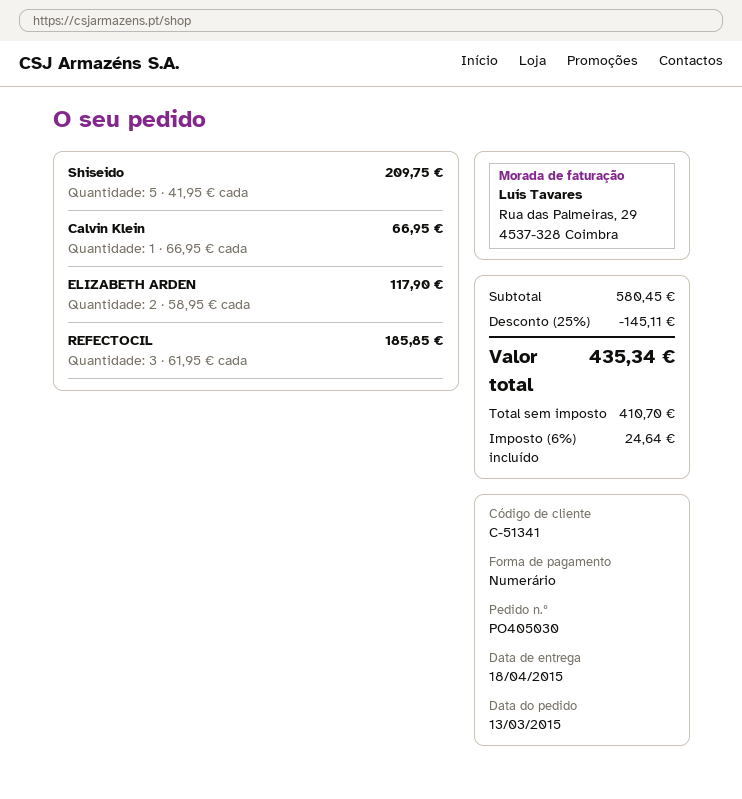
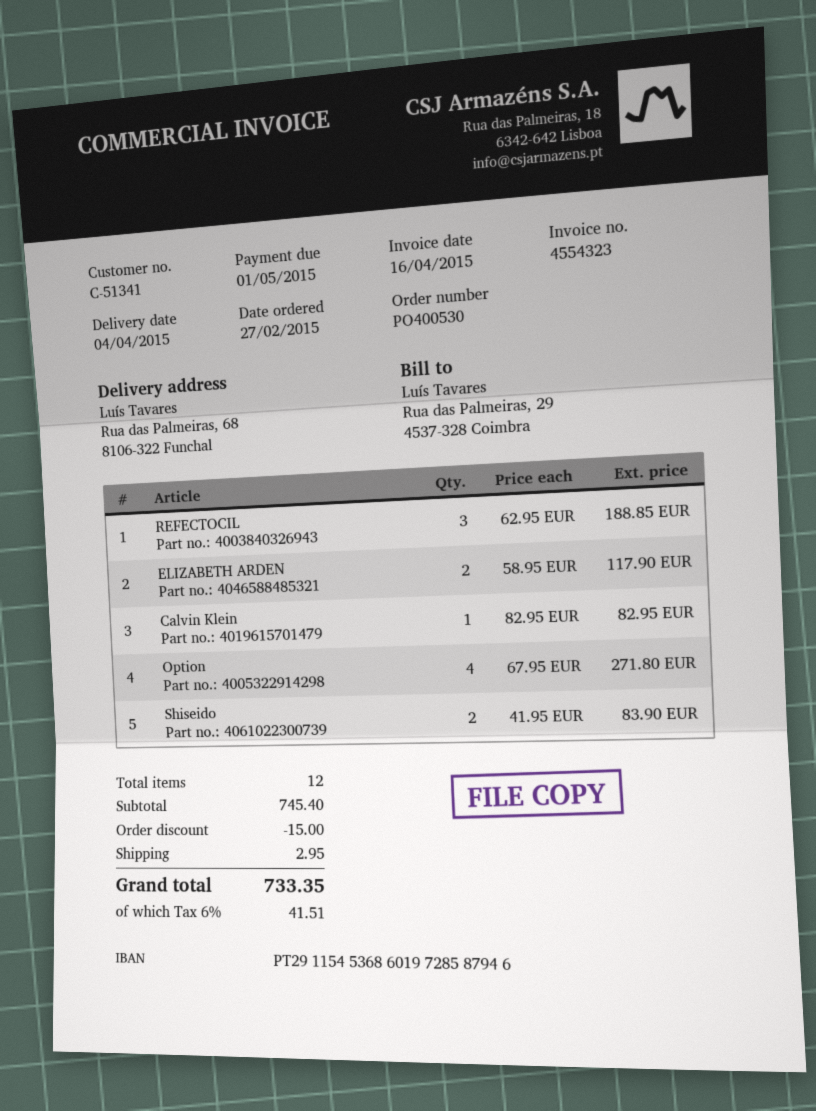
order number: PO405030 -> PO400530
order date: 2015-03-13 -> 2015-02-27
delivery date: 2015-04-18 -> 2015-04-04
Shiseido: 5 x 41.95 = 209.75 -> 2 x 41.95 = 83.90
Calvin Klein: 1 x 66.95 = 66.95 -> 1 x 82.95 = 82.95
REFECTOCIL: 3 x 61.95 = 185.85 -> 3 x 62.95 = 188.85
Option: none -> 4 x 67.95 = 271.80
subtotal: 580.45 -> 745.40
discount: 145.11 -> 15.00
shipping: none -> 2.95
tax: 6% = 24.64 -> 6% = 41.51
total: 435.34 -> 733.35

